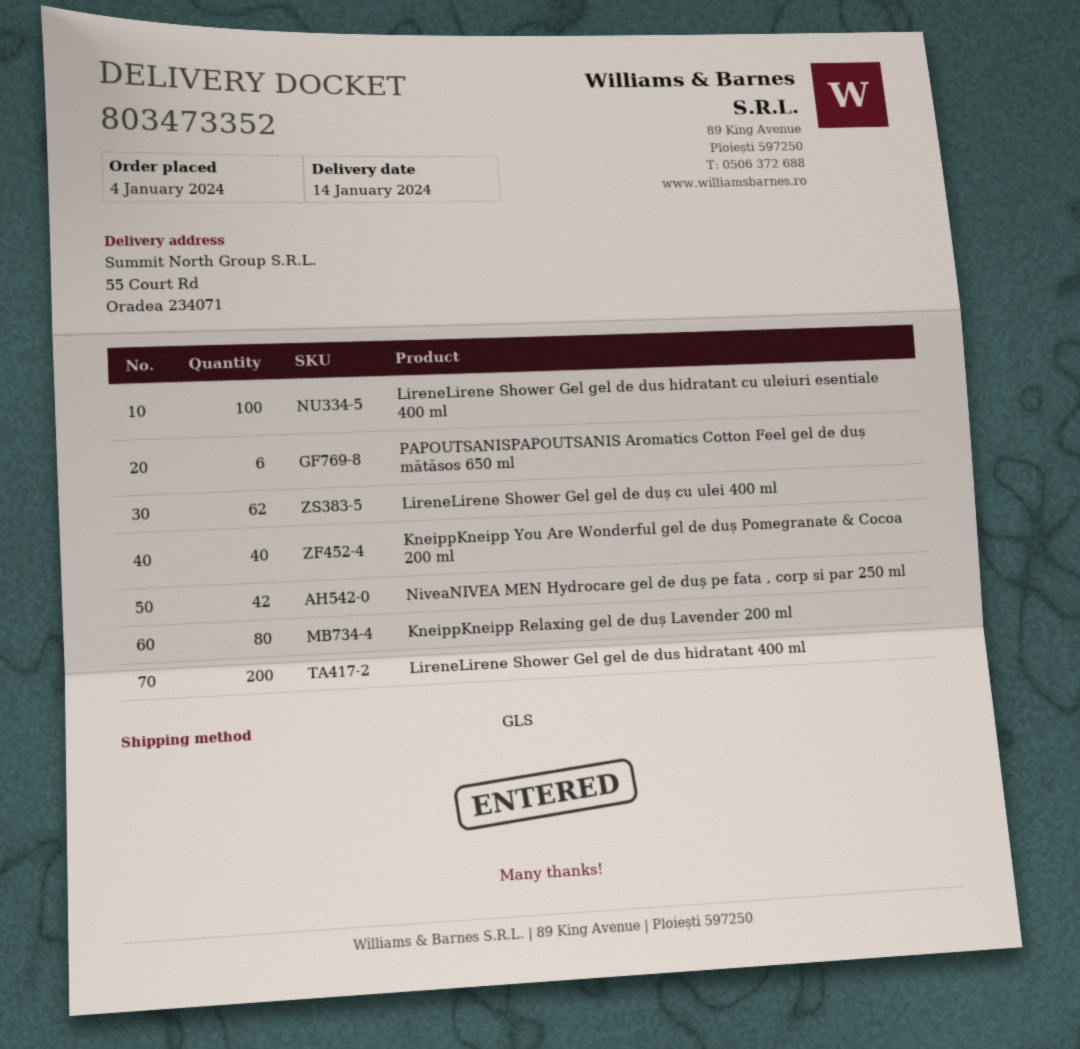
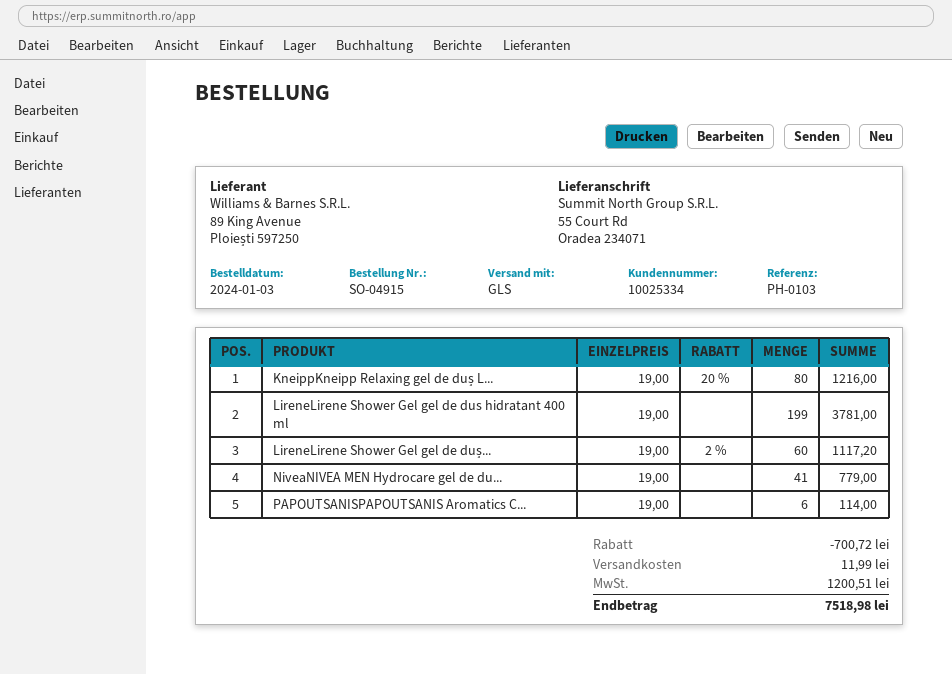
order date: 2024-01-04 -> 2024-01-03
LireneLirene Shower Gel gel de dus hidratant cu uleiuri esentiale 400 ml: 100 -> none
LireneLirene Shower Gel gel de duș cu ulei 400 ml: 62 -> 60
KneippKneipp You Are Wonderful gel de duș Pomegranate & Cocoa 200 ml: 40 -> none
NiveaNIVEA MEN Hydrocare gel de duș pe fata , corp si par 250 ml: 42 -> 41
LireneLirene Shower Gel gel de dus hidratant 400 ml: 200 -> 199

